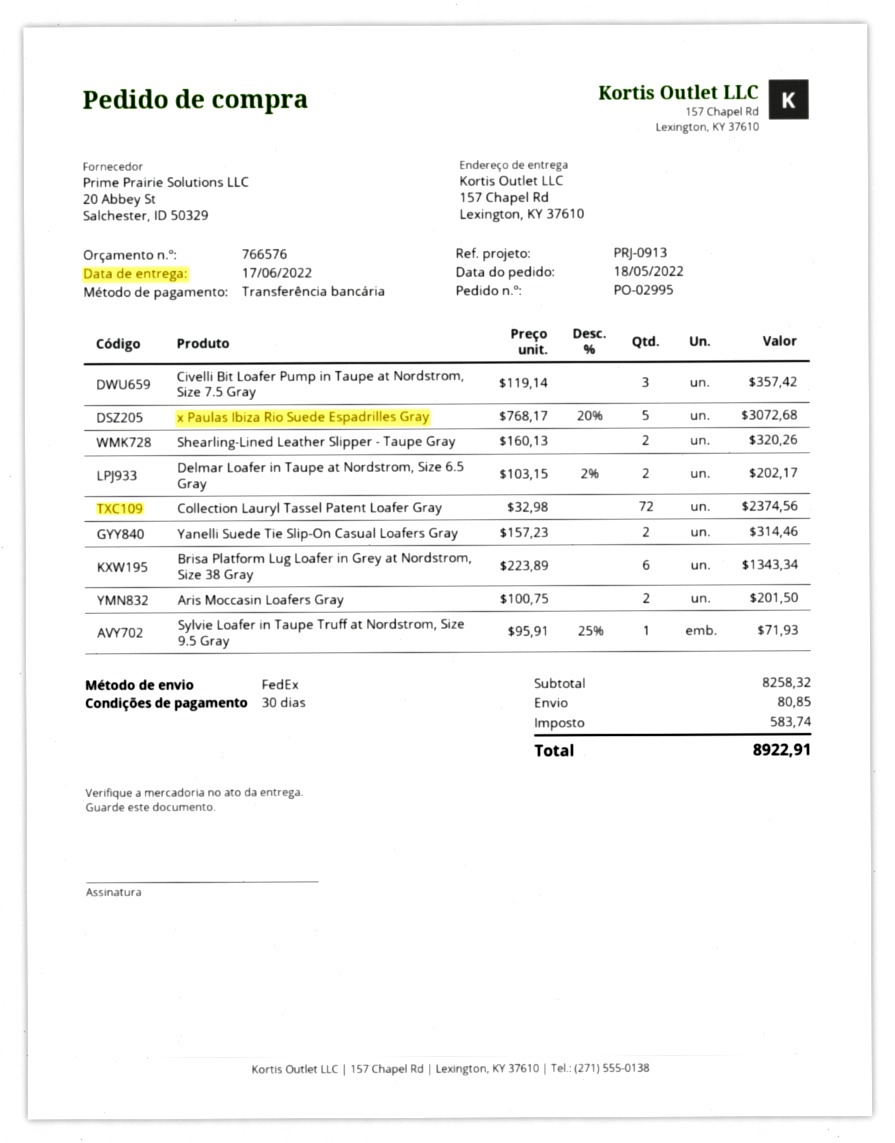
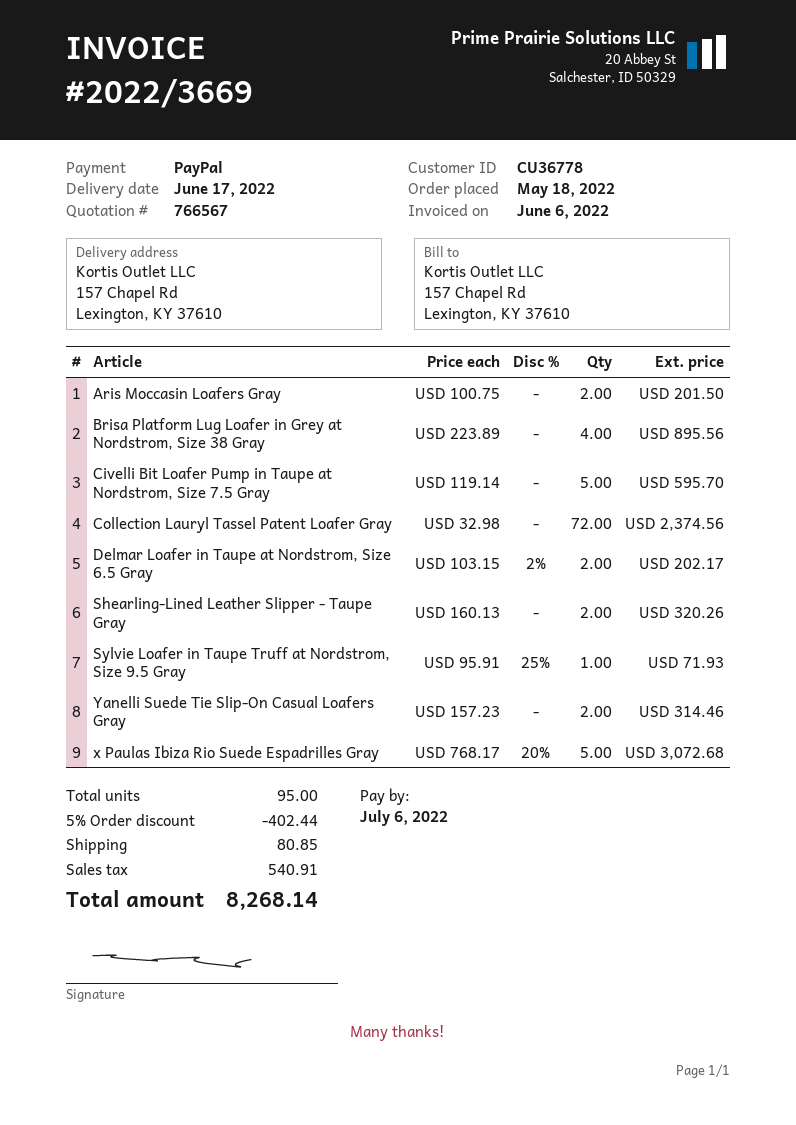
quote number: 766576 -> 766567
payment method: bank transfer -> PayPal
Civelli Bit Loafer Pump in Taupe at Nordstrom, Size 7.5 Gray: 3 x 119.14 = 357.42 -> 5 x 119.14 = 595.70
Brisa Platform Lug Loafer in Grey at Nordstrom, Size 38 Gray: 6 x 223.89 = 1343.34 -> 4 x 223.89 = 895.56
discount: none -> 5% = 402.44
tax: 583.74 -> 540.91
total: 8922.91 -> 8268.14

